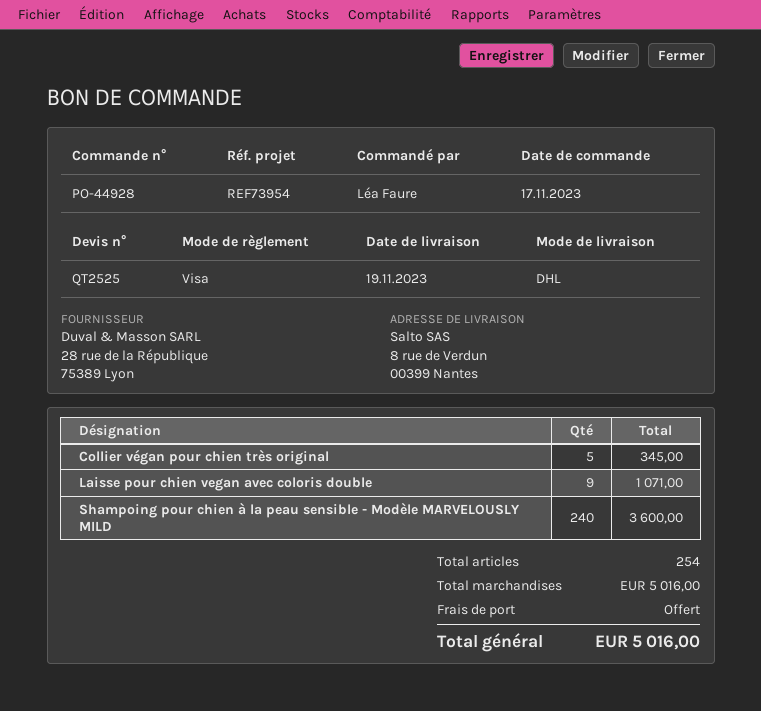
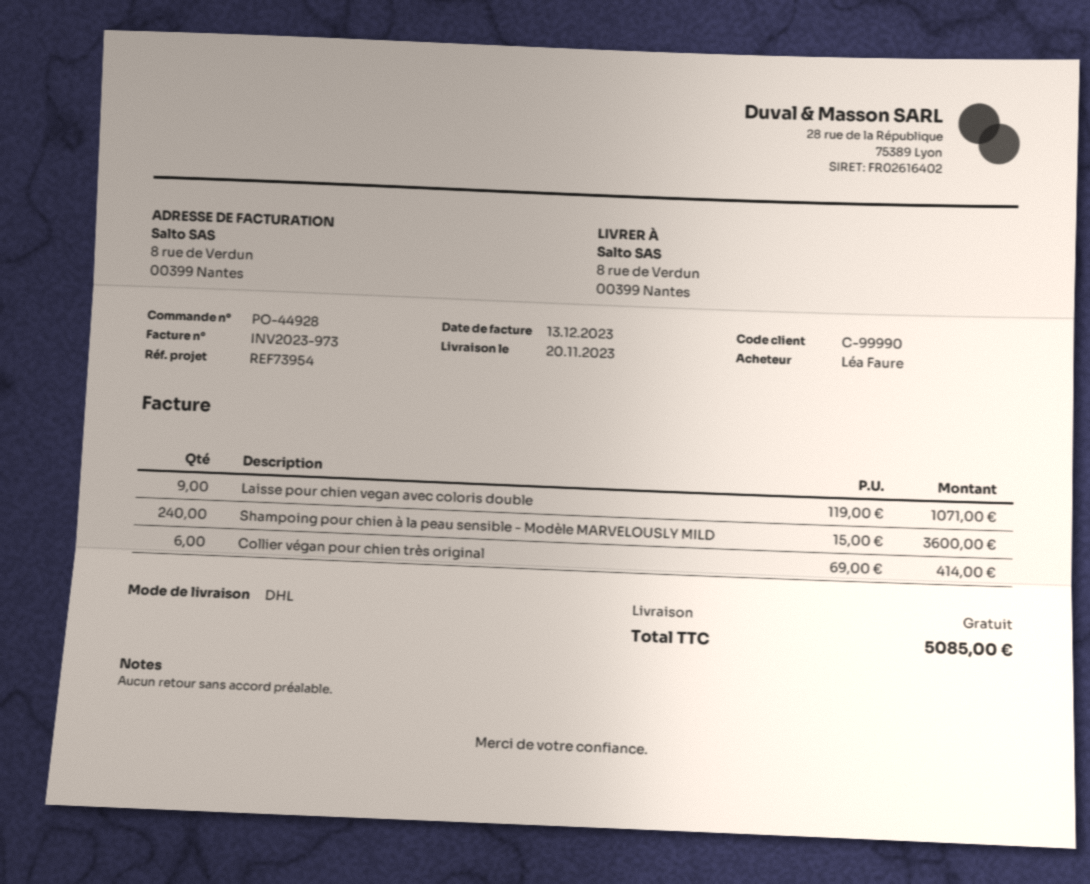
delivery date: 2023-11-19 -> 2023-11-20
Collier végan pour chien très original: 5 for 345.00 -> 6 for 414.00
total: 5016.00 -> 5085.00

